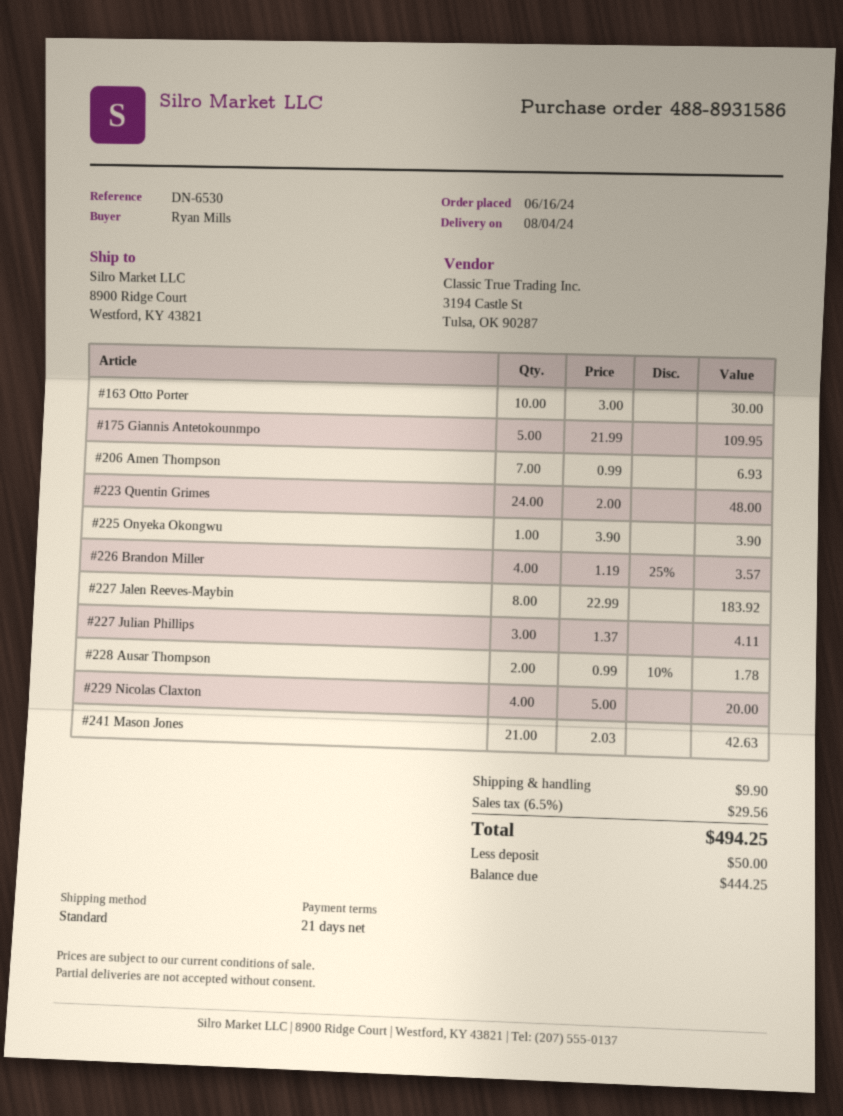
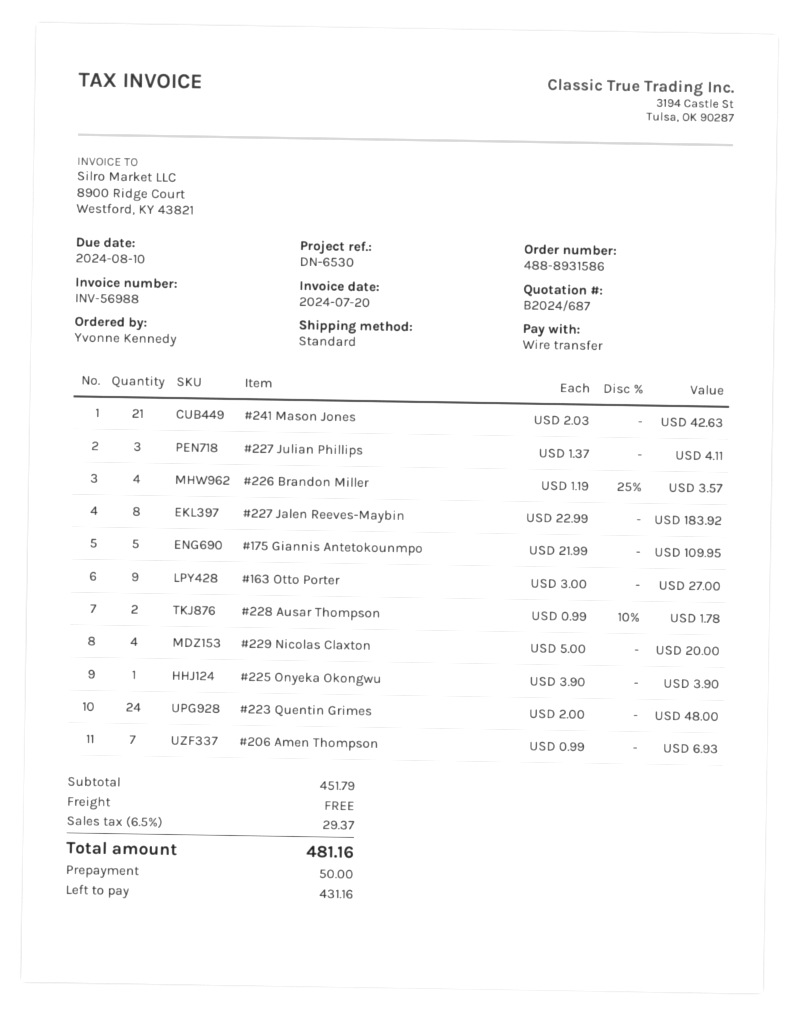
ordered by: Ryan Mills -> Yvonne Kennedy
#163 Otto Porter: 10 x 3.00 = 30.00 -> 9 x 3.00 = 27.00
shipping: 9.90 -> 0.00
tax: 6.5% = 29.56 -> 6.5% = 29.37
total: 494.25 -> 481.16
balance: 444.25 -> 431.16

